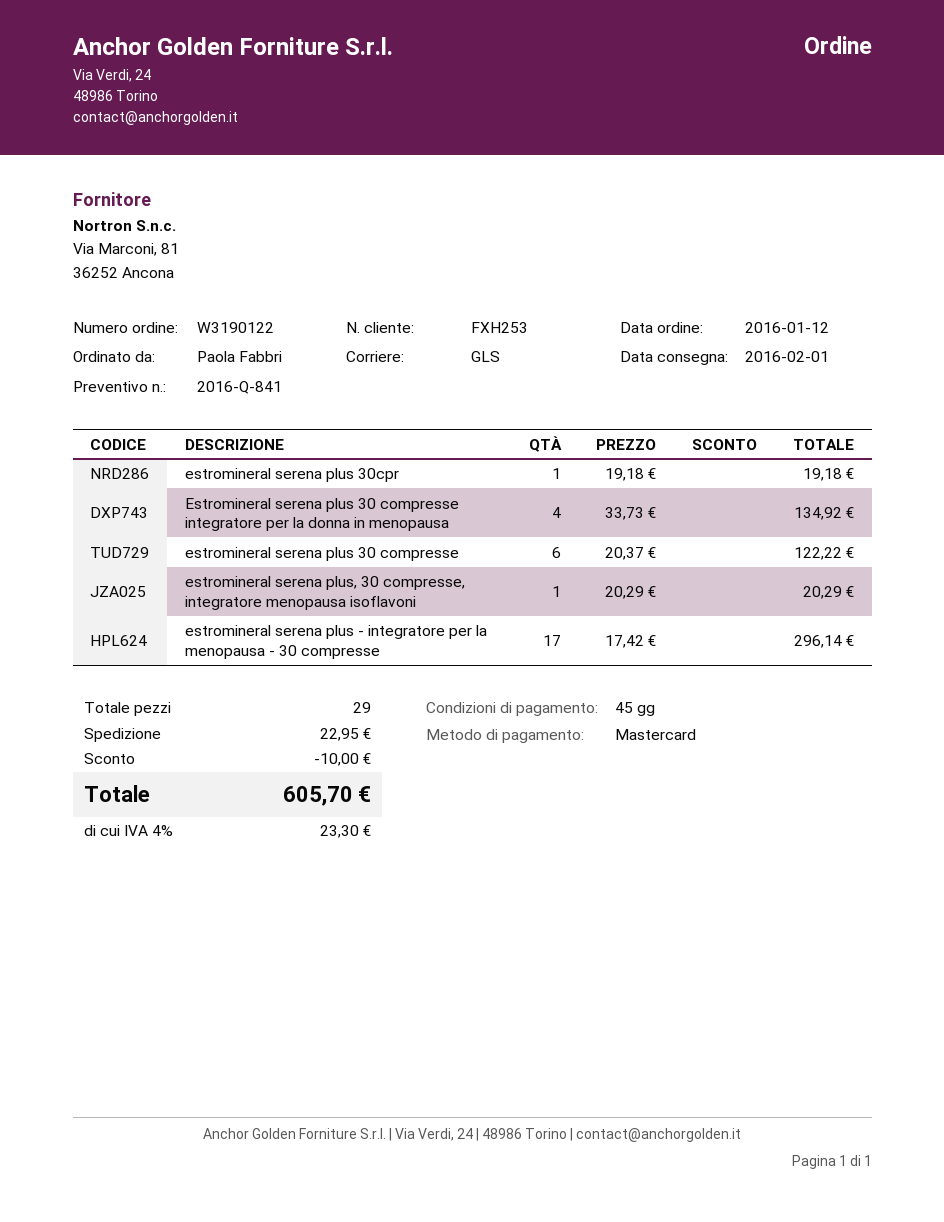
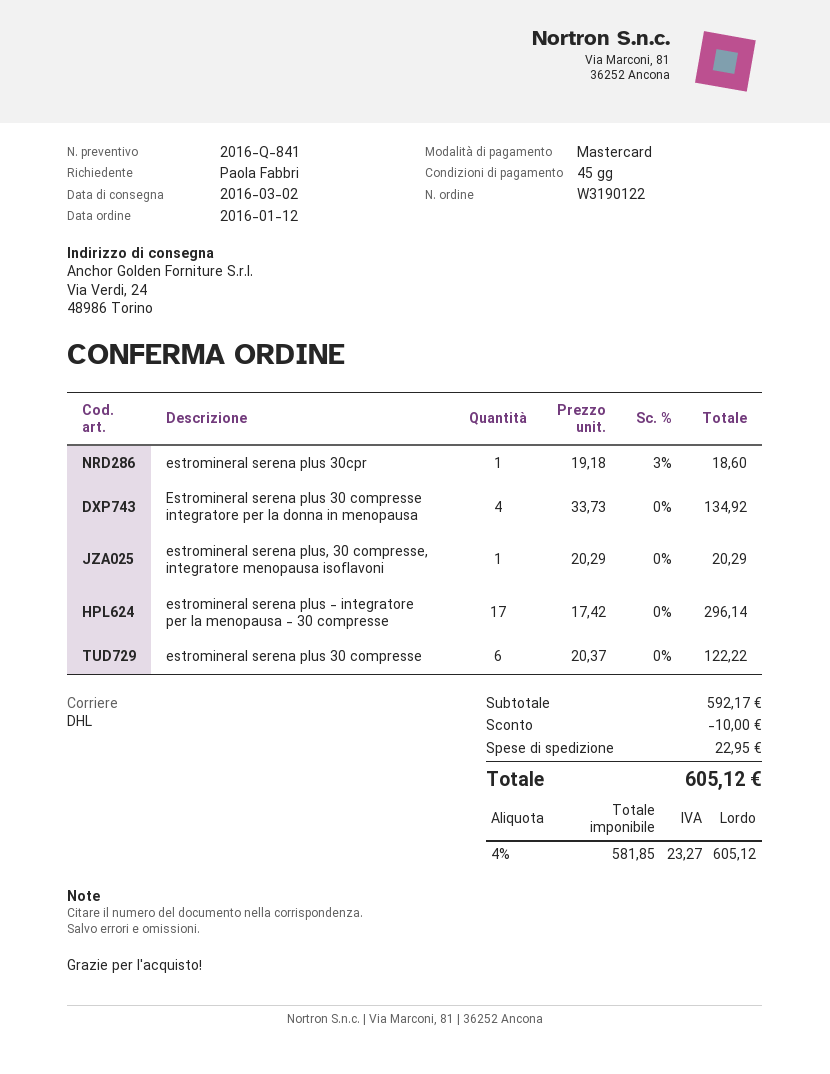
delivery date: 2016-02-01 -> 2016-03-02
shipping method: GLS -> DHL
estromineral serena plus 30cpr: 1 x 19.18 = 19.18 -> 1 x 19.18 - 3% = 18.60
tax: 4% = 23.30 -> 4% = 23.27
total: 605.70 -> 605.12

